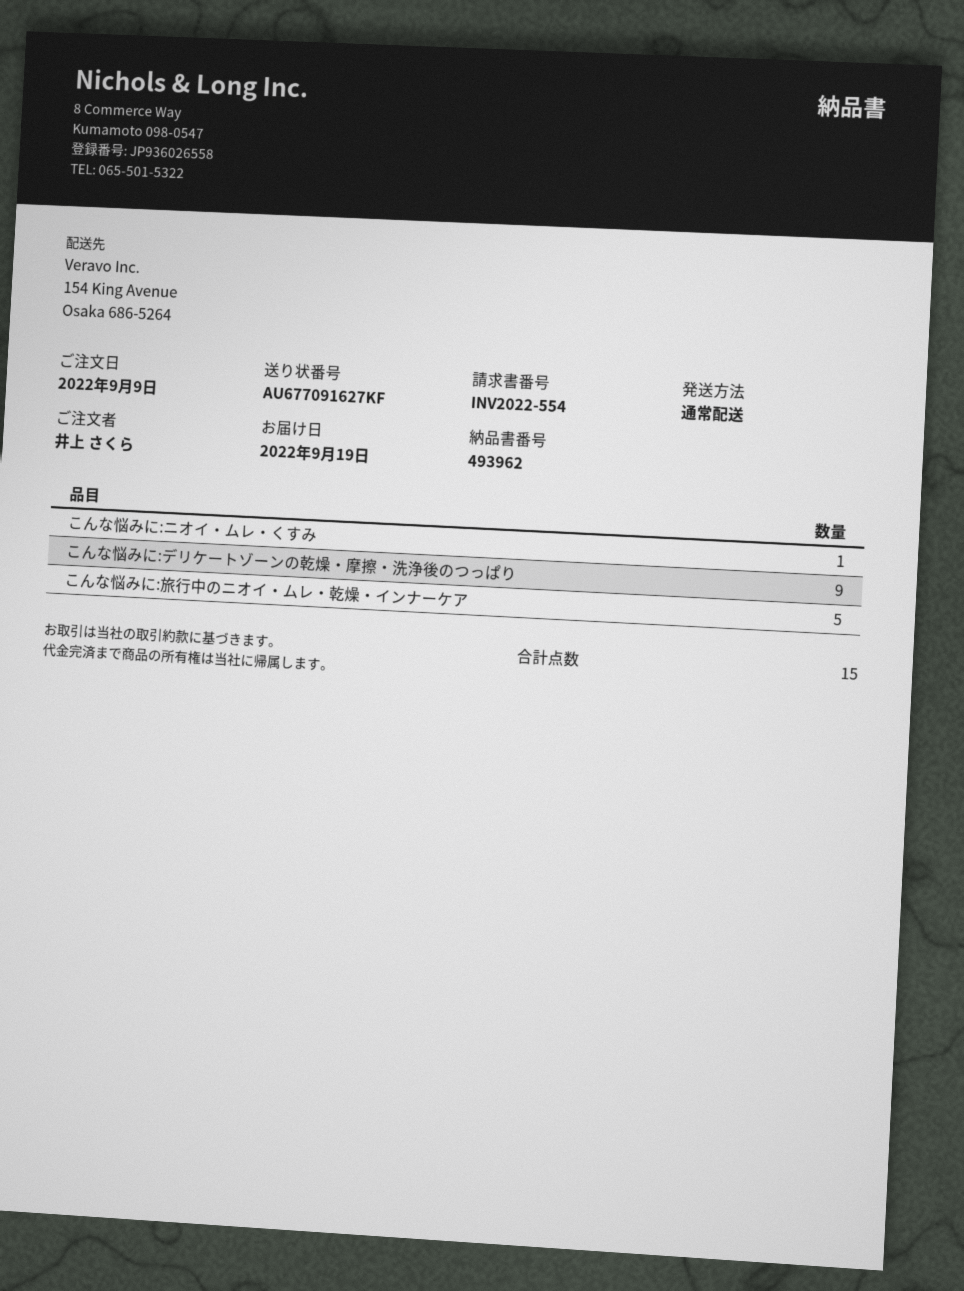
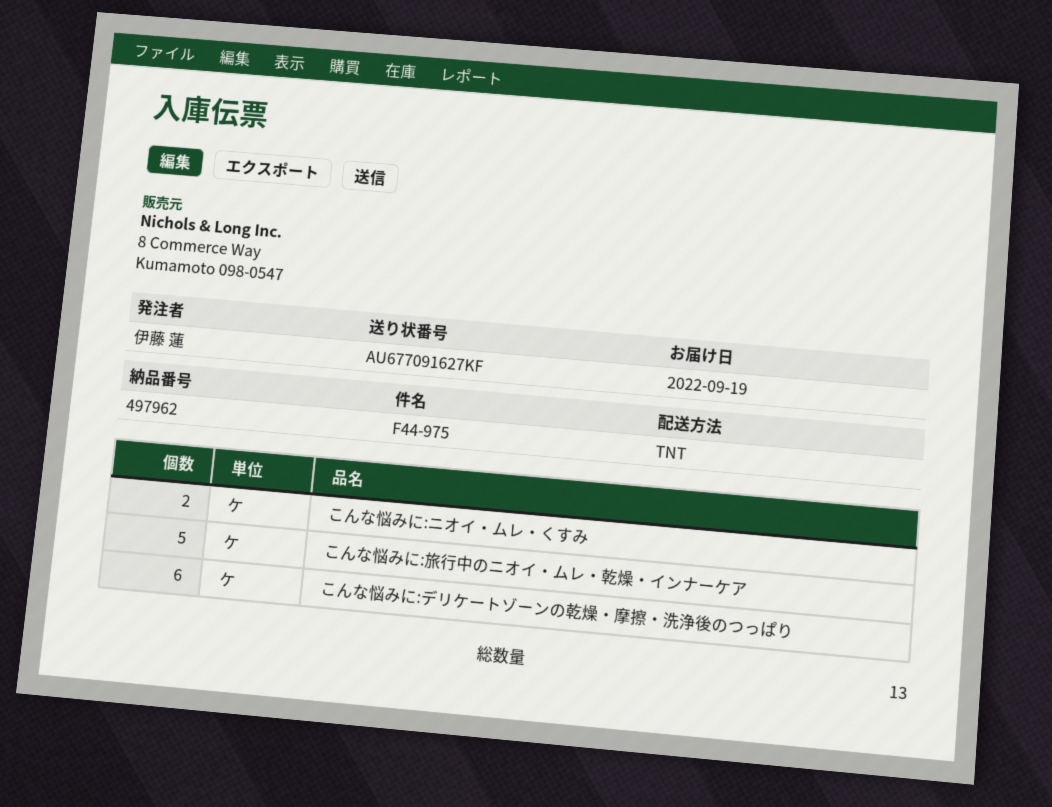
delivery note number: 493962 -> 497962
ordered by: 井上 さくら -> 伊藤 蓮
shipping method: standard -> TNT
こんな悩みに:ニオイ・ムレ・くすみ: 1 -> 2
こんな悩みに:デリケートゾーンの乾燥・摩擦・洗浄後のつっぱり: 9 -> 6
total quantity: 15 -> 13

